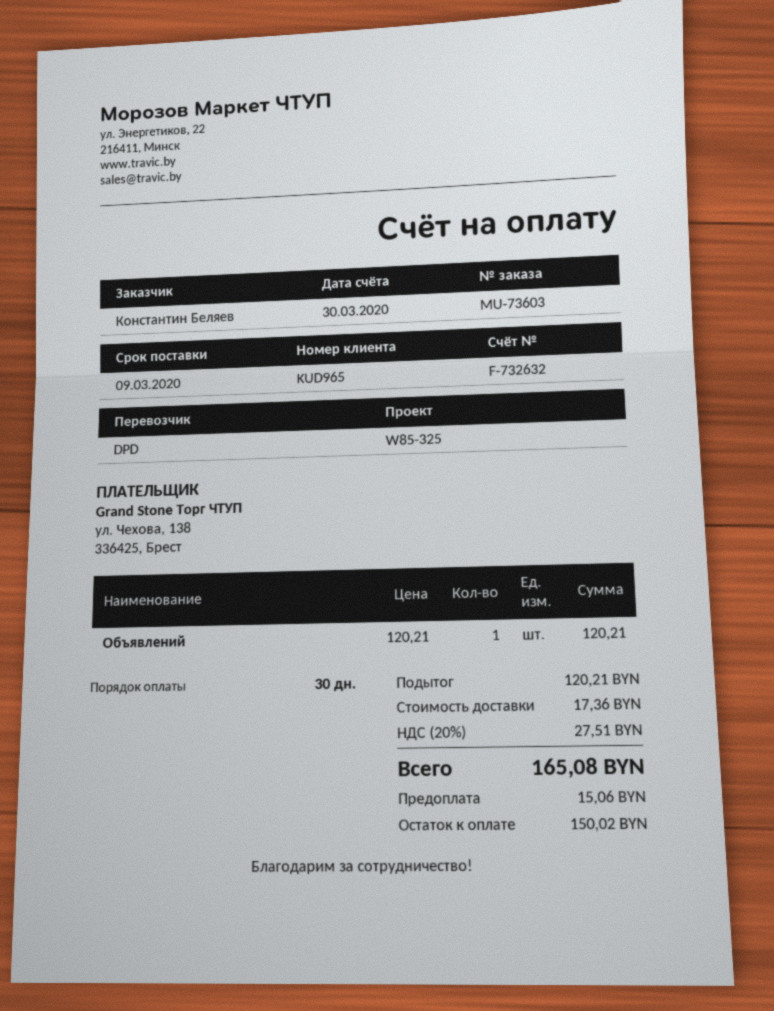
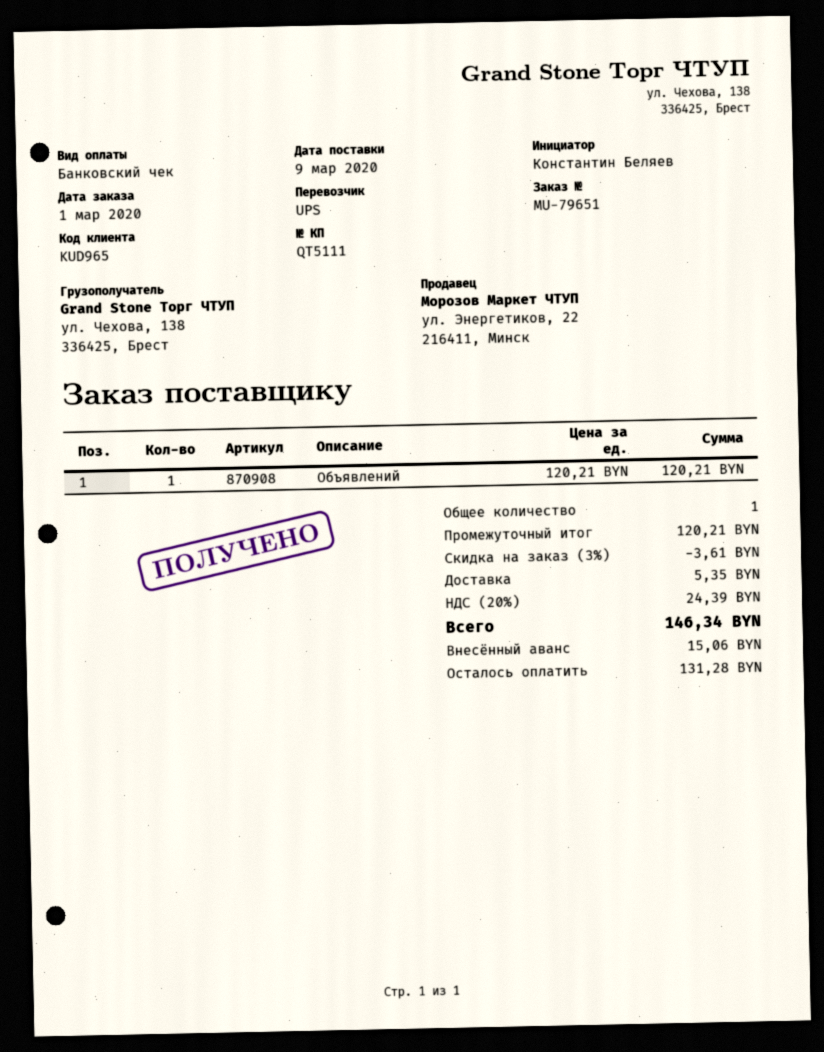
order number: MU-73603 -> MU-79651
shipping method: DPD -> UPS
discount: none -> 3% = 3.61
shipping: 17.36 -> 5.35
tax: 20% = 27.51 -> 20% = 24.39
total: 165.08 -> 146.34
balance: 150.02 -> 131.28

